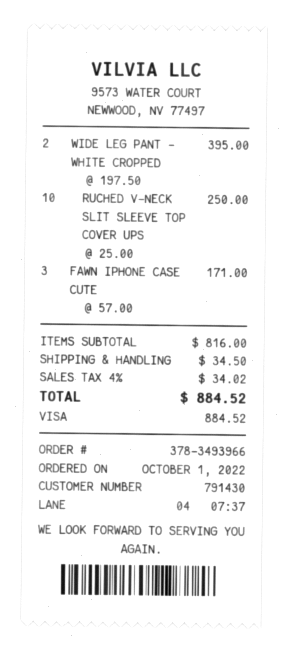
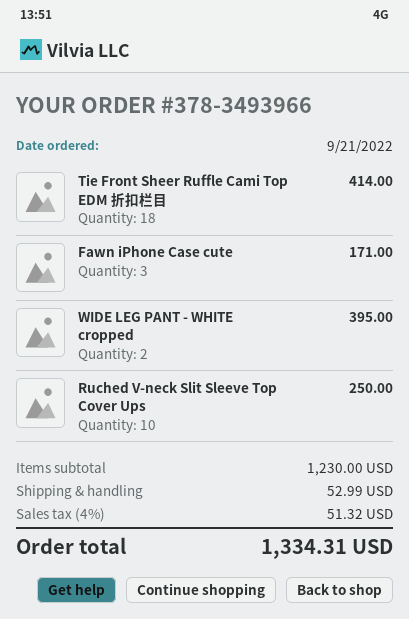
order date: 2022-10-01 -> 2022-09-21
Tie Front Sheer Ruffle Cami Top EDM 折扣栏目: none -> 18 for 414.00
subtotal: 816.00 -> 1230.00
shipping: 34.50 -> 52.99
tax: 4% = 34.02 -> 4% = 51.32
total: 884.52 -> 1334.31

